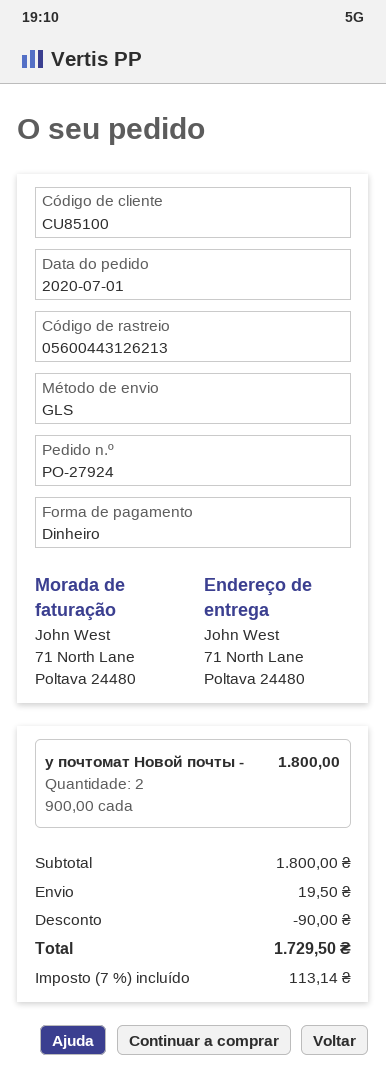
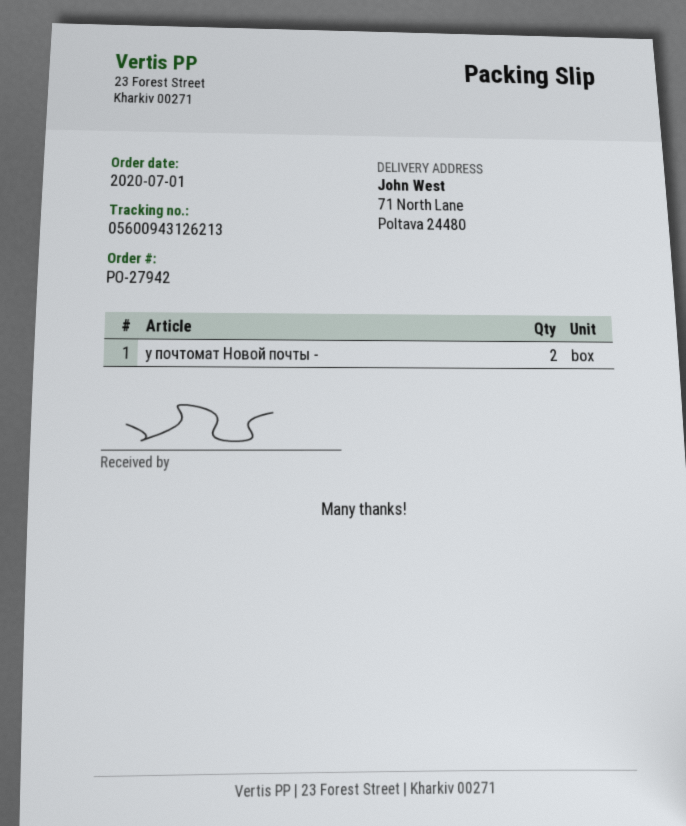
order number: PO-27924 -> PO-27942
tracking number: 05600443126213 -> 05600943126213

